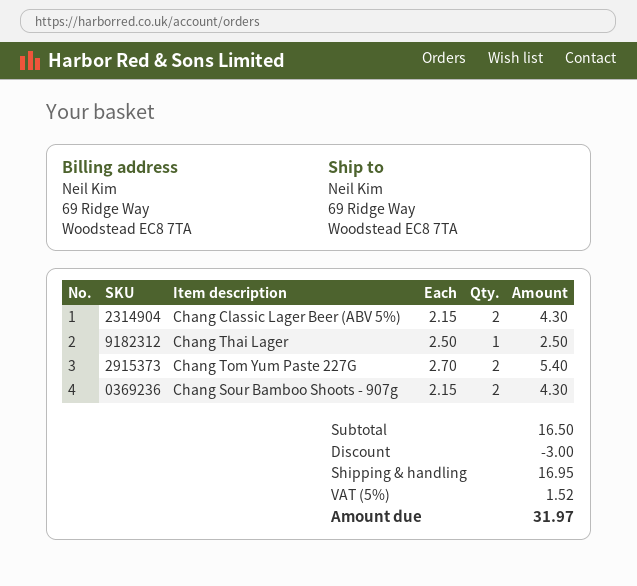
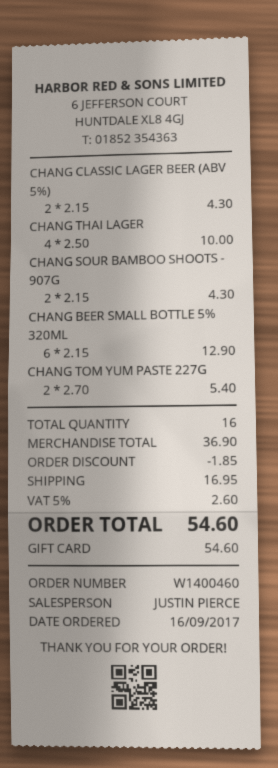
Chang Thai Lager: 1 x 2.50 = 2.50 -> 4 x 2.50 = 10.00
CHANG BEER SMALL BOTTLE 5% 320ML: none -> 6 x 2.15 = 12.90
subtotal: 16.50 -> 36.90
discount: 3.00 -> 1.85
tax: 5% = 1.52 -> 5% = 2.60
total: 31.97 -> 54.60

